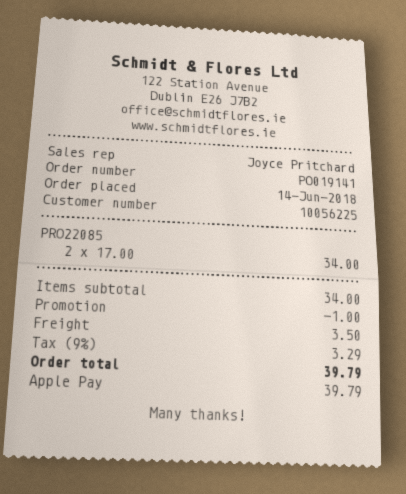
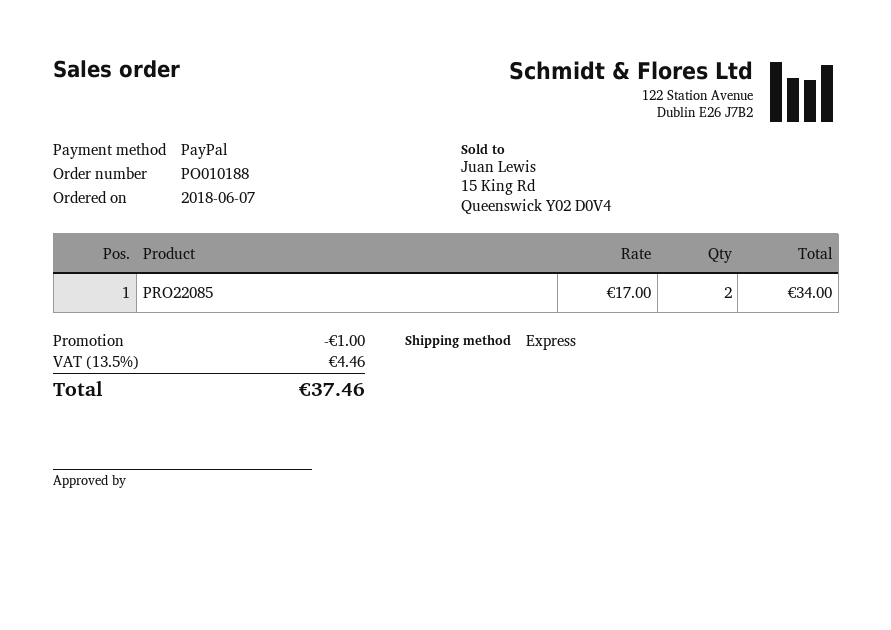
order number: PO019141 -> PO010188
order date: 2018-06-14 -> 2018-06-07
payment method: Apple Pay -> PayPal
shipping: 3.50 -> none
tax: 9% = 3.29 -> 13.5% = 4.46
total: 39.79 -> 37.46

